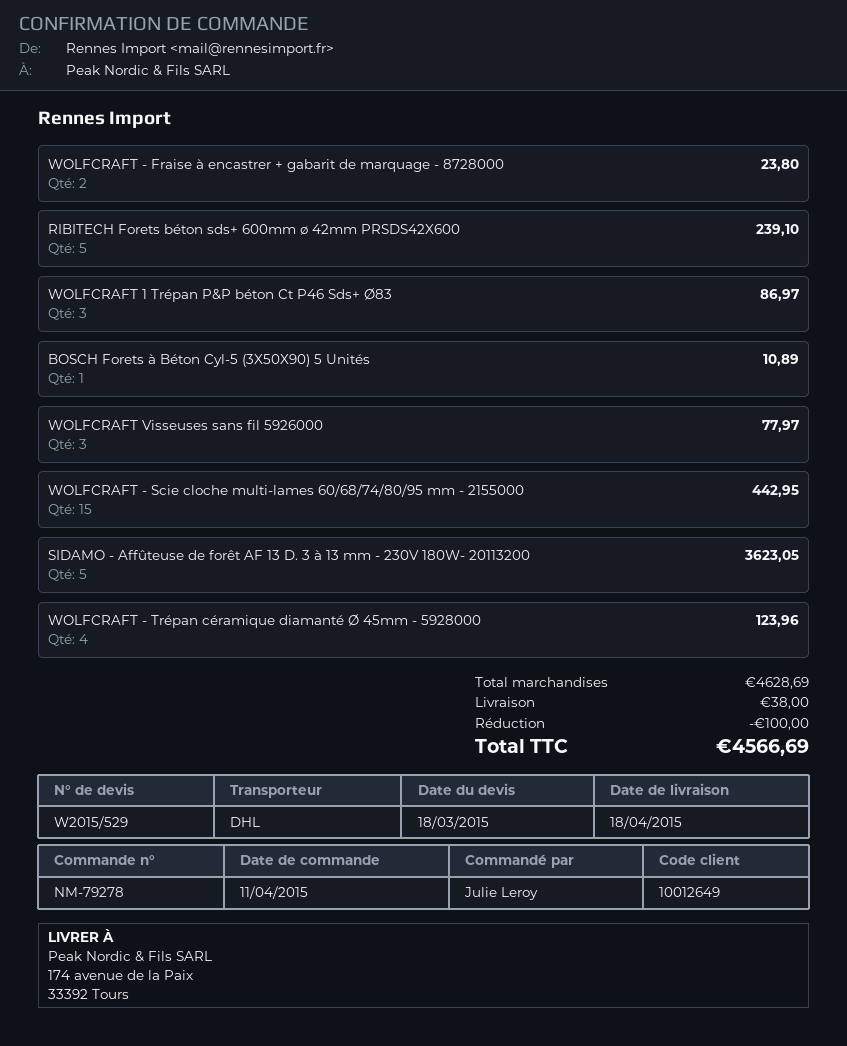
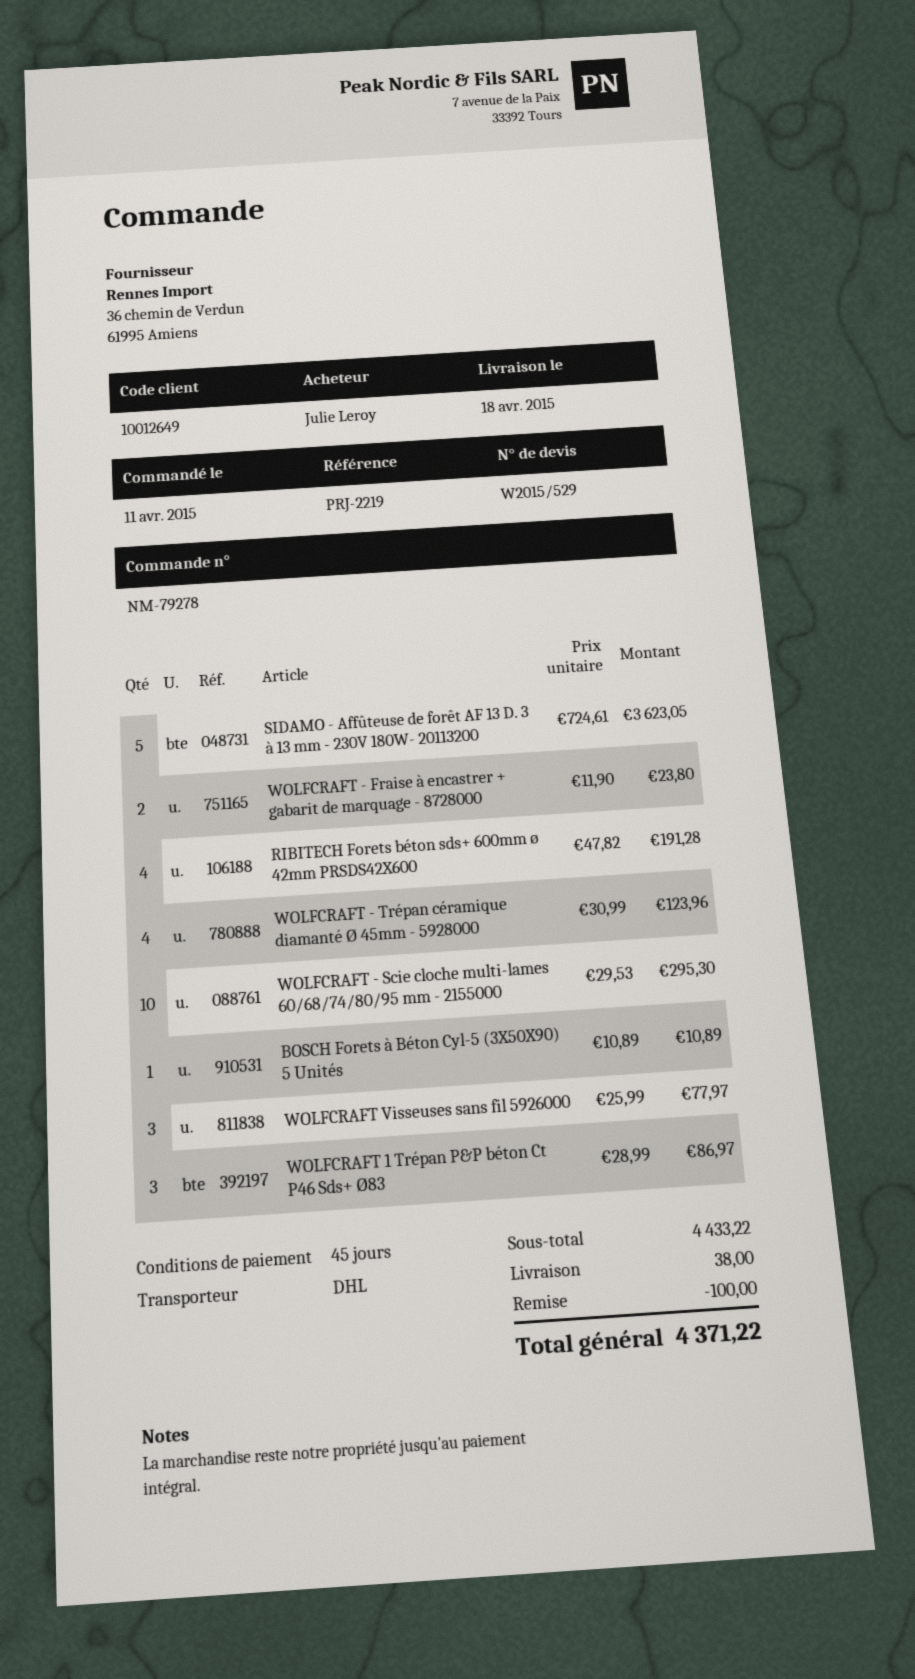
RIBITECH Forets béton sds+ 600mm ø 42mm PRSDS42X600: 5 for 239.10 -> 4 for 191.28
WOLFCRAFT - Scie cloche multi-lames 60/68/74/80/95 mm - 2155000: 15 for 442.95 -> 10 for 295.30
subtotal: 4628.69 -> 4433.22
total: 4566.69 -> 4371.22

